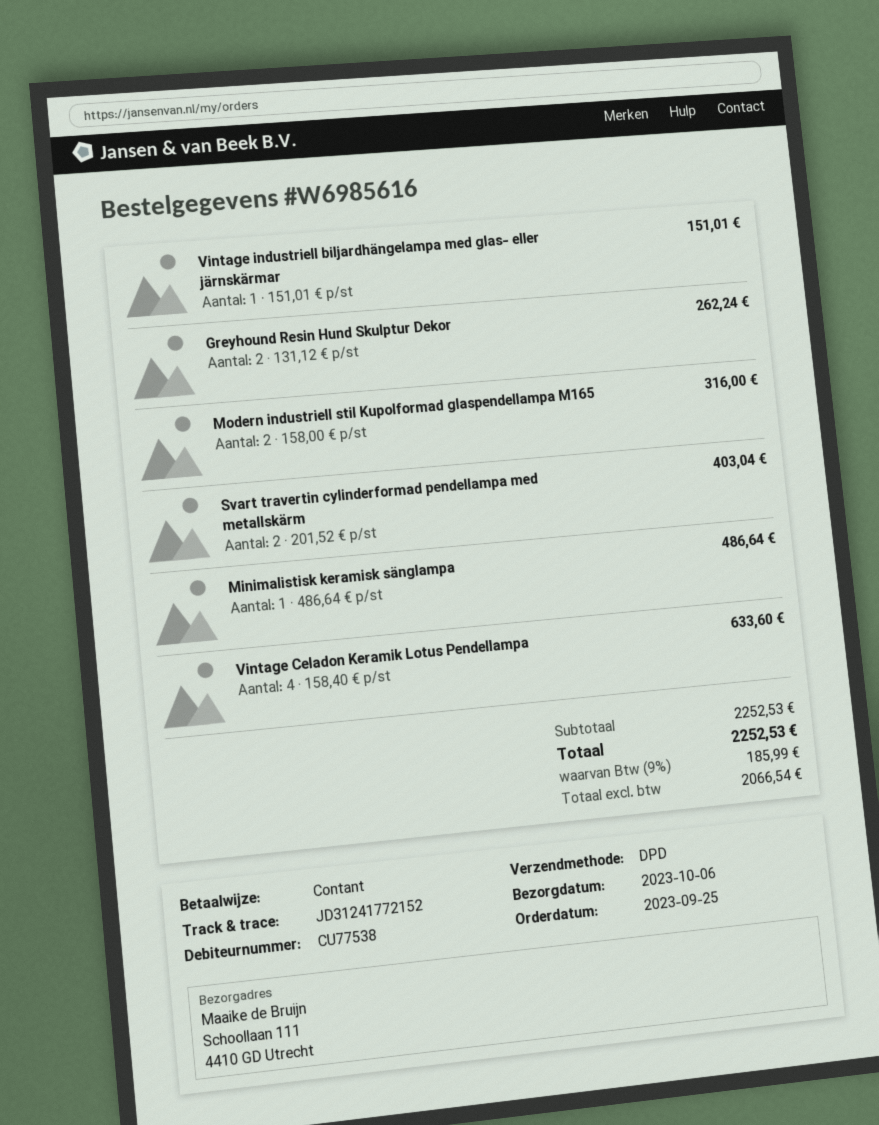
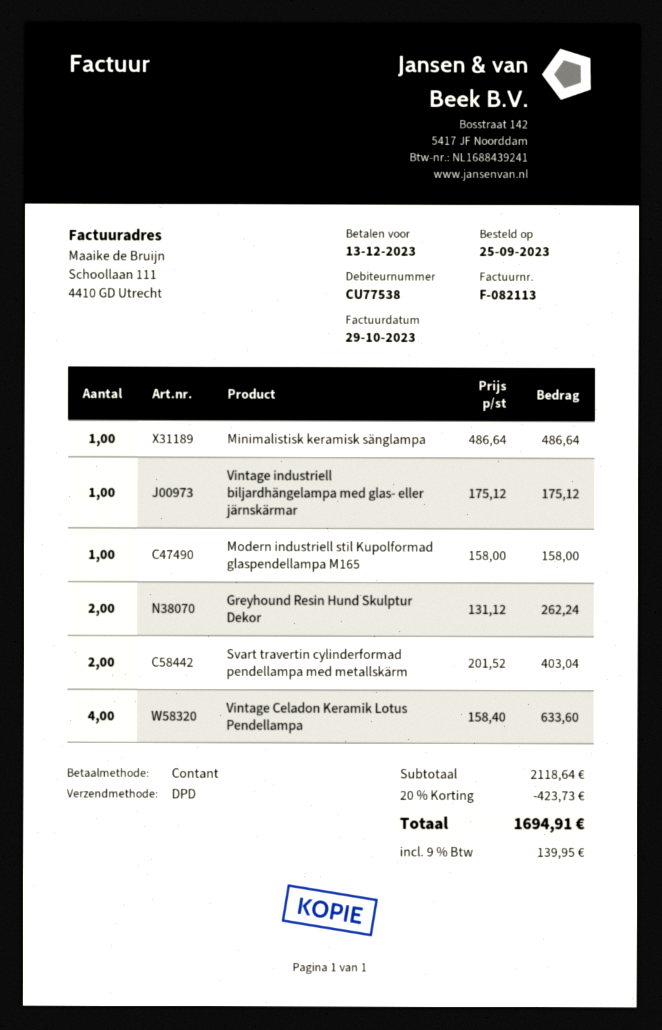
Vintage industriell biljardhängelampa med glas- eller järnskärmar: 1 x 151.01 = 151.01 -> 1 x 175.12 = 175.12
Modern industriell stil Kupolformad glaspendellampa M165: 2 x 158.00 = 316.00 -> 1 x 158.00 = 158.00
subtotal: 2252.53 -> 2118.64
discount: none -> 20% = 423.73
tax: 9% = 185.99 -> 9% = 139.95
total: 2252.53 -> 1694.91

